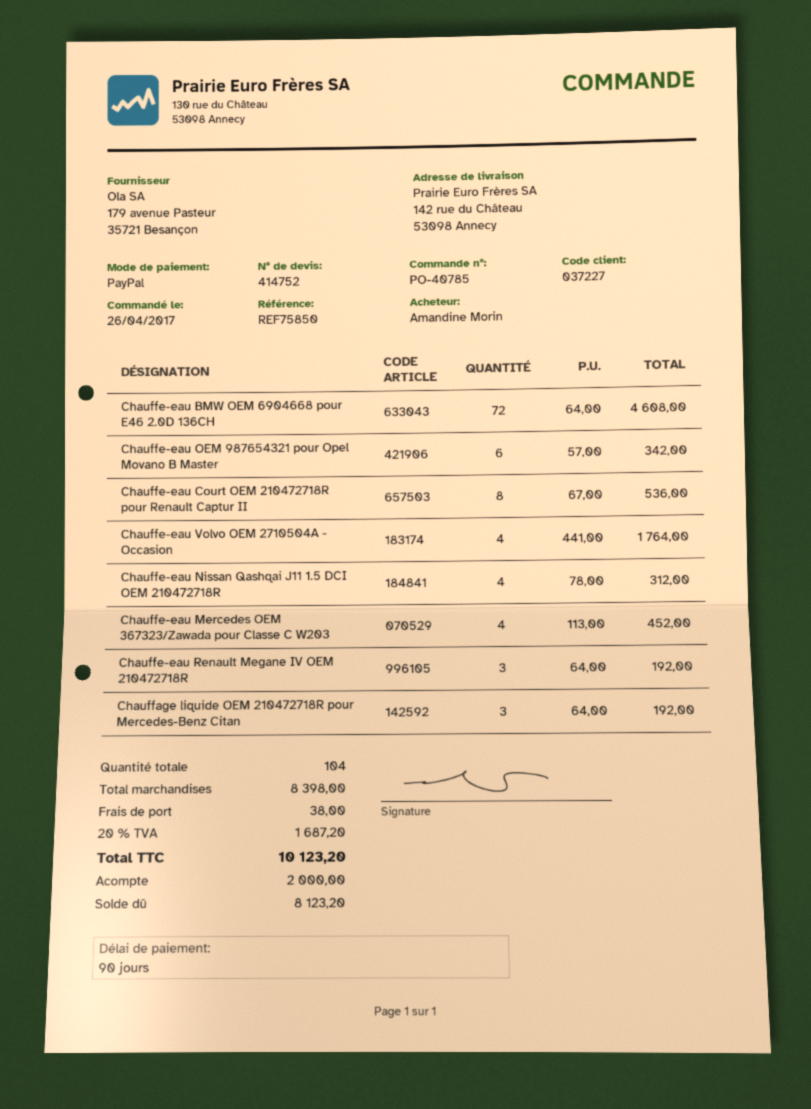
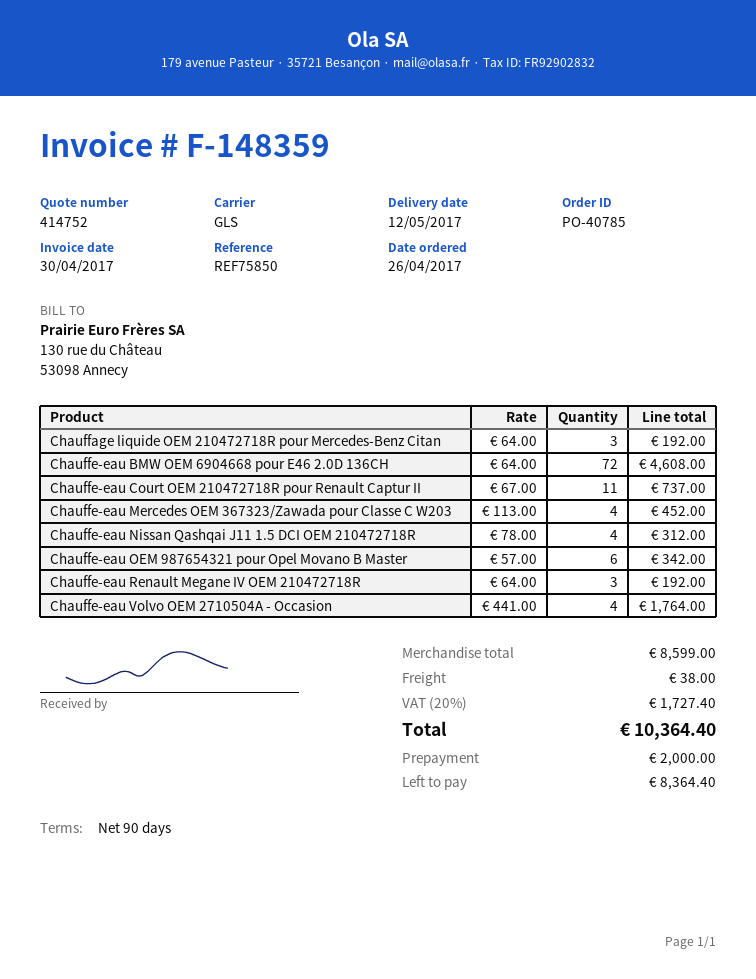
Chauffe-eau Court OEM 210472718R pour Renault Captur II: 8 x 67.00 = 536.00 -> 11 x 67.00 = 737.00
subtotal: 8398.00 -> 8599.00
tax: 20% = 1687.20 -> 20% = 1727.40
total: 10123.20 -> 10364.40
balance: 8123.20 -> 8364.40

